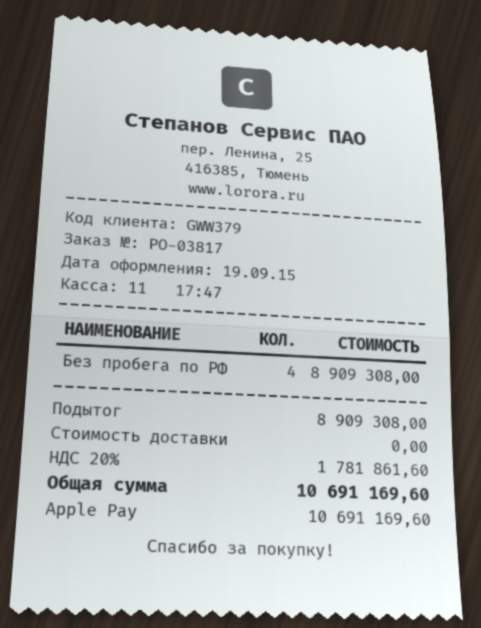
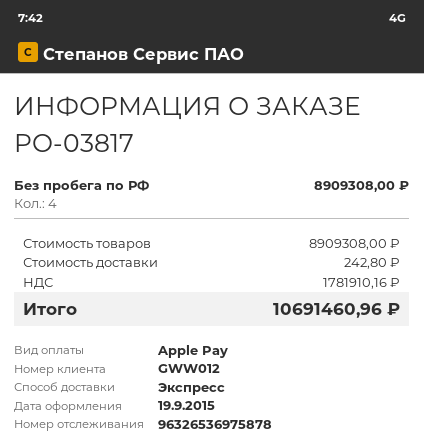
customer number: GWW379 -> GWW012
shipping: 0.00 -> 242.80
tax: 1781861.60 -> 1781910.16
total: 10691169.60 -> 10691460.96

